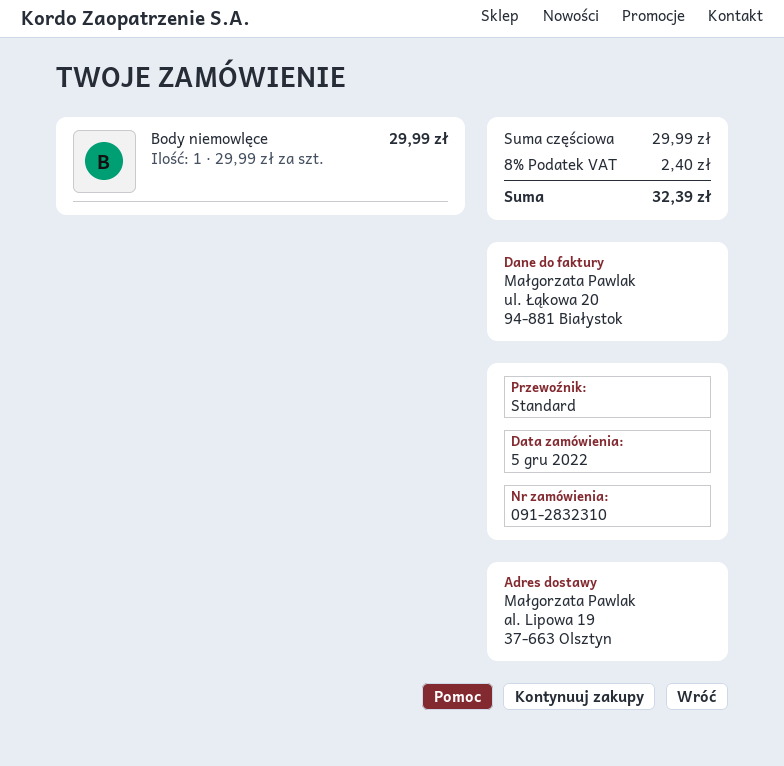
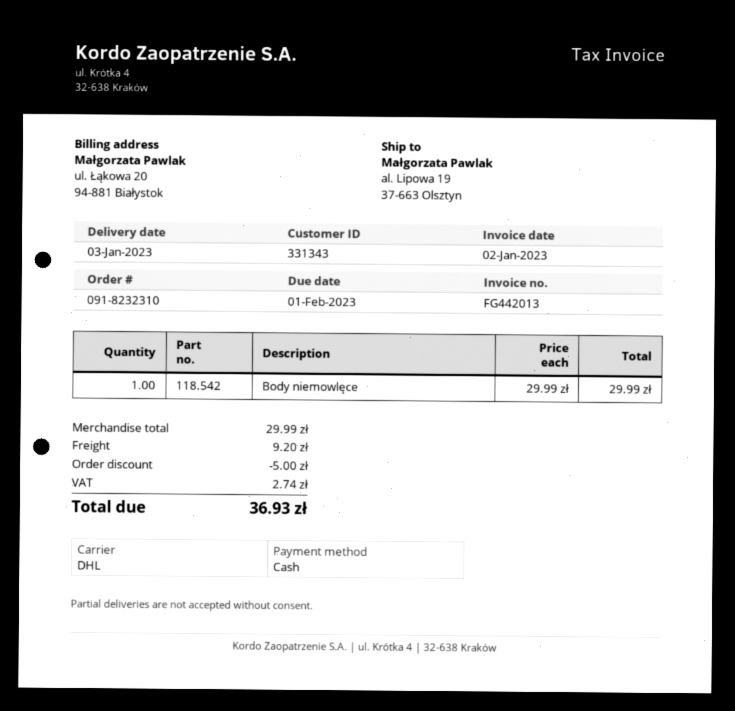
order number: 091-2832310 -> 091-8232310
shipping method: standard -> DHL
discount: none -> 5.00
shipping: none -> 9.20
tax: 2.40 -> 2.74
total: 32.39 -> 36.93

